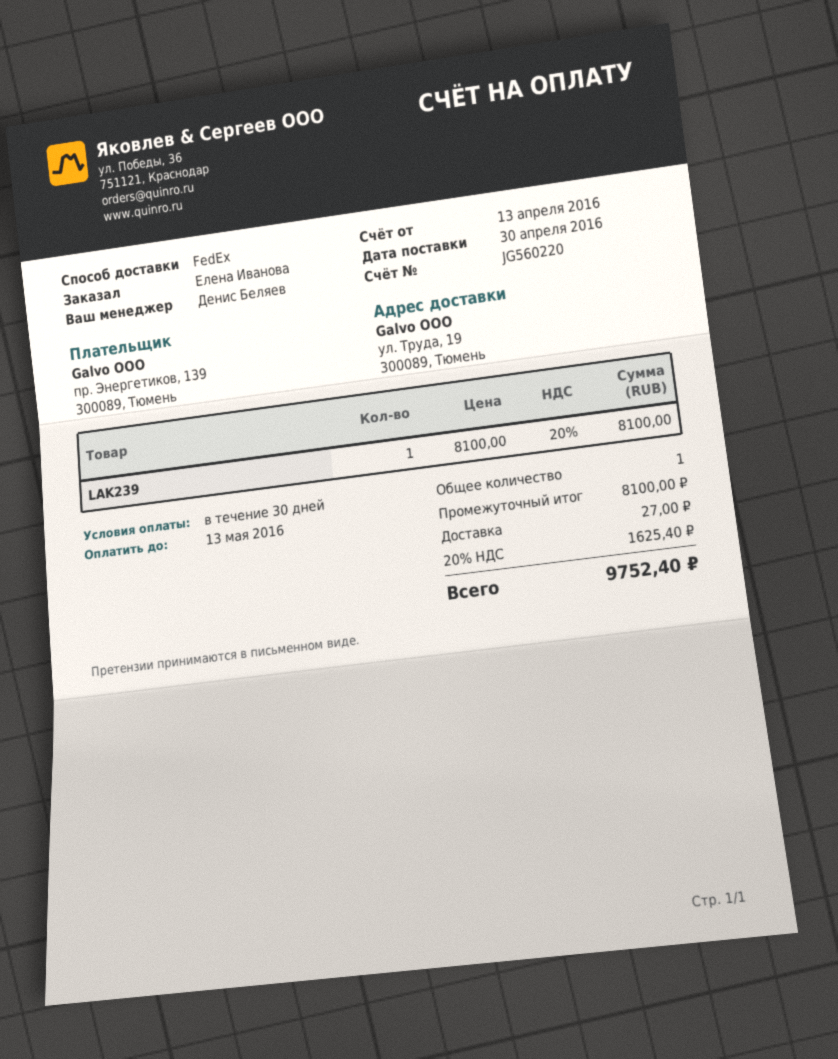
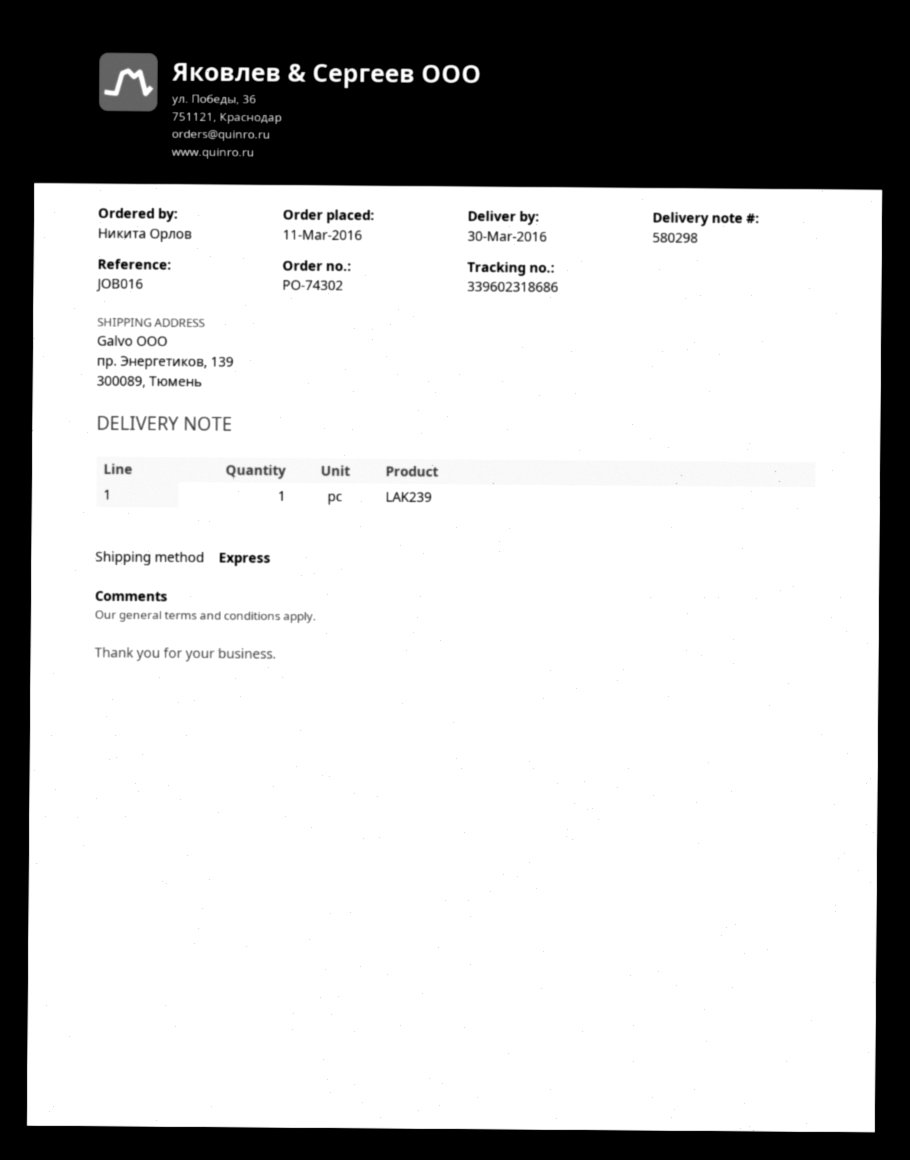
delivery date: 2016-04-30 -> 2016-03-30
ordered by: Елена Иванова -> Никита Орлов
shipping method: FedEx -> express
ship to: ул. Труда, 19, 300089, Тюмень -> пр. Энергетиков, 139, 300089, Тюмень

